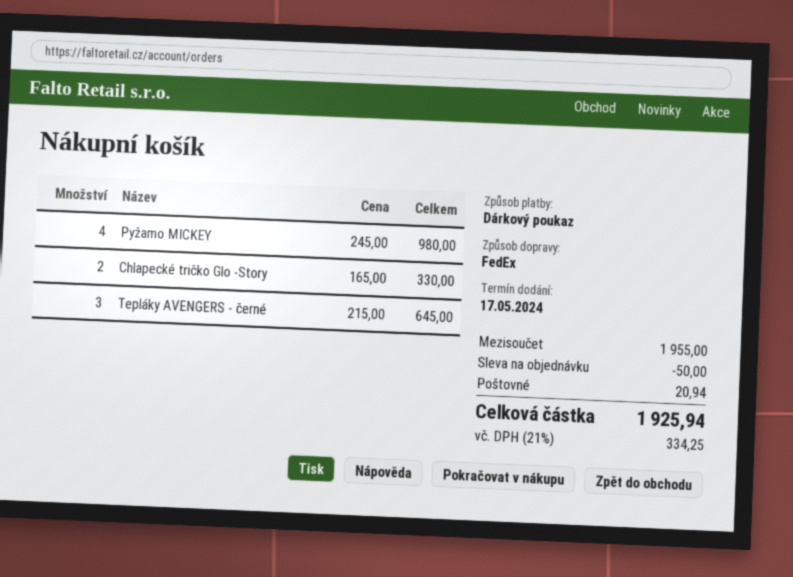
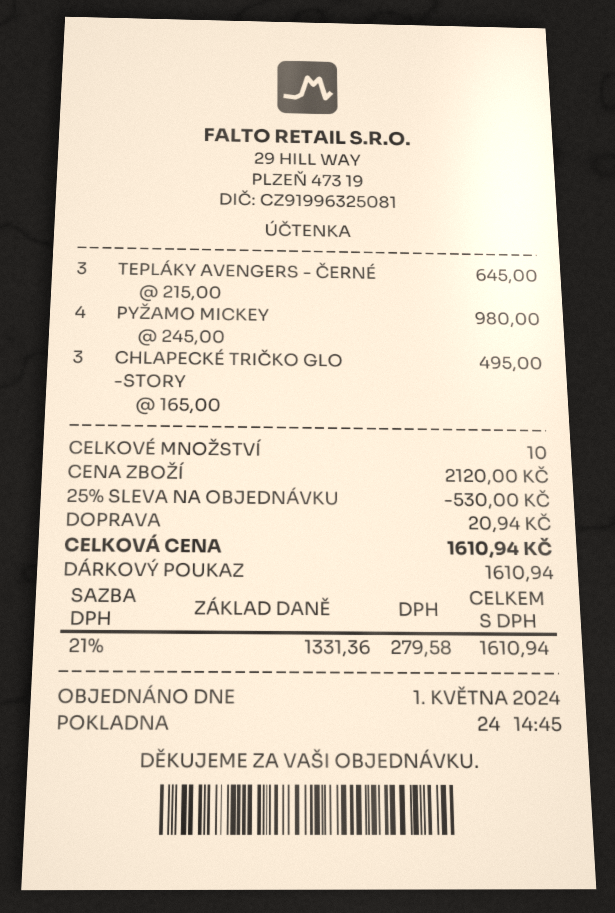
Chlapecké tričko Glo -Story: 2 x 165.00 = 330.00 -> 3 x 165.00 = 495.00
subtotal: 1955.00 -> 2120.00
discount: 50.00 -> 530.00
tax: 21% = 334.25 -> 21% = 279.58
total: 1925.94 -> 1610.94

